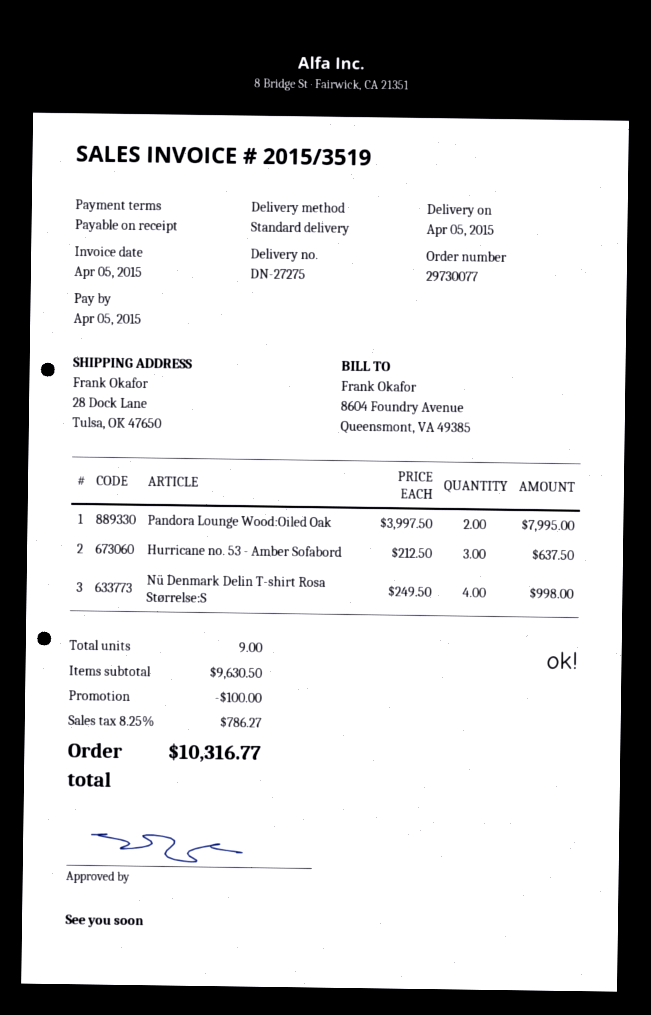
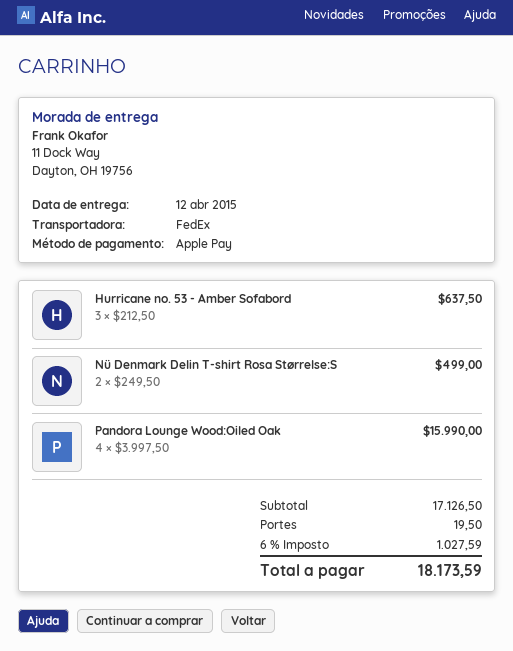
delivery date: 2015-04-05 -> 2015-04-12
shipping method: standard -> FedEx
ship to: 28 Dock Lane, Tulsa, OK 47650 -> 11 Dock Way, Dayton, OH 19756
Pandora Lounge Wood:Oiled Oak: 2 x 3997.50 = 7995.00 -> 4 x 3997.50 = 15990.00
Nü Denmark Delin T-shirt Rosa Størrelse:S: 4 x 249.50 = 998.00 -> 2 x 249.50 = 499.00
subtotal: 9630.50 -> 17126.50
discount: 100.00 -> none
shipping: none -> 19.50
tax: 8.25% = 786.27 -> 6% = 1027.59
total: 10316.77 -> 18173.59

